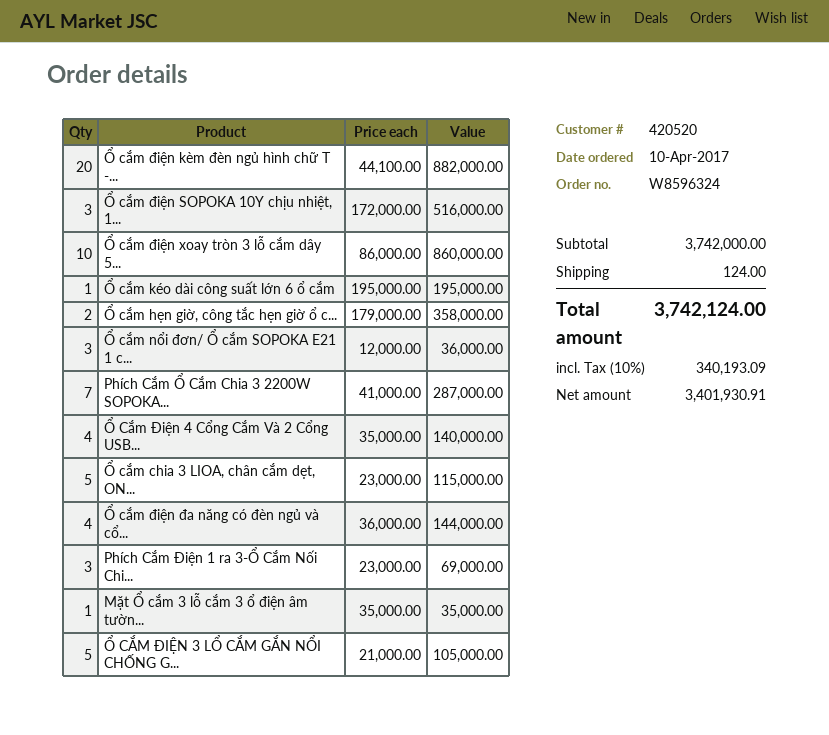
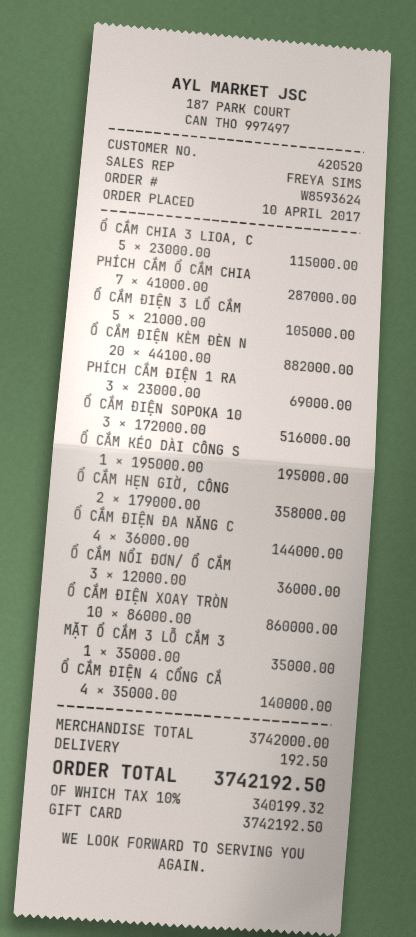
order number: W8596324 -> W8593624
shipping: 124.00 -> 192.50
tax: 10% = 340193.09 -> 10% = 340199.32
total: 3742124.00 -> 3742192.50

